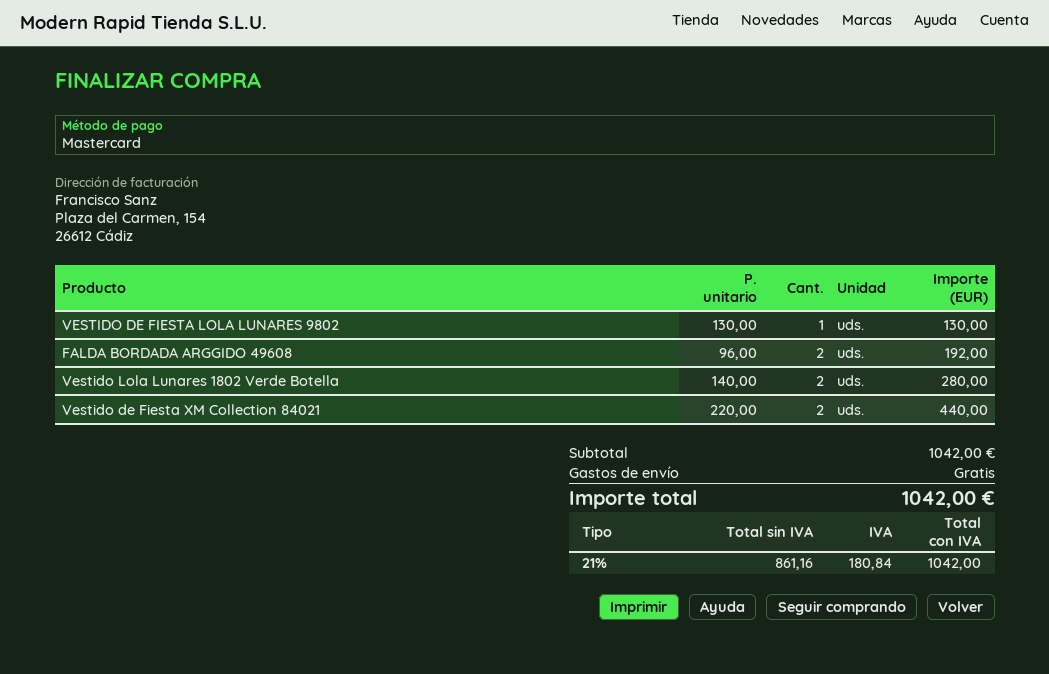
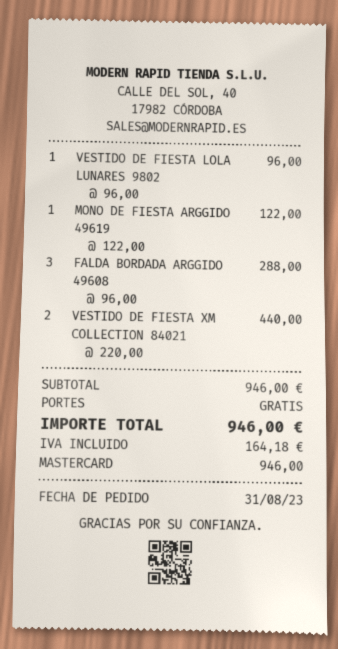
VESTIDO DE FIESTA LOLA LUNARES 9802: 1 x 130.00 = 130.00 -> 1 x 96.00 = 96.00
FALDA BORDADA ARGGIDO 49608: 2 x 96.00 = 192.00 -> 3 x 96.00 = 288.00
Vestido Lola Lunares 1802 Verde Botella: 2 x 140.00 = 280.00 -> none
MONO DE FIESTA ARGGIDO 49619: none -> 1 x 122.00 = 122.00
subtotal: 1042.00 -> 946.00
tax: 180.84 -> 164.18
total: 1042.00 -> 946.00

